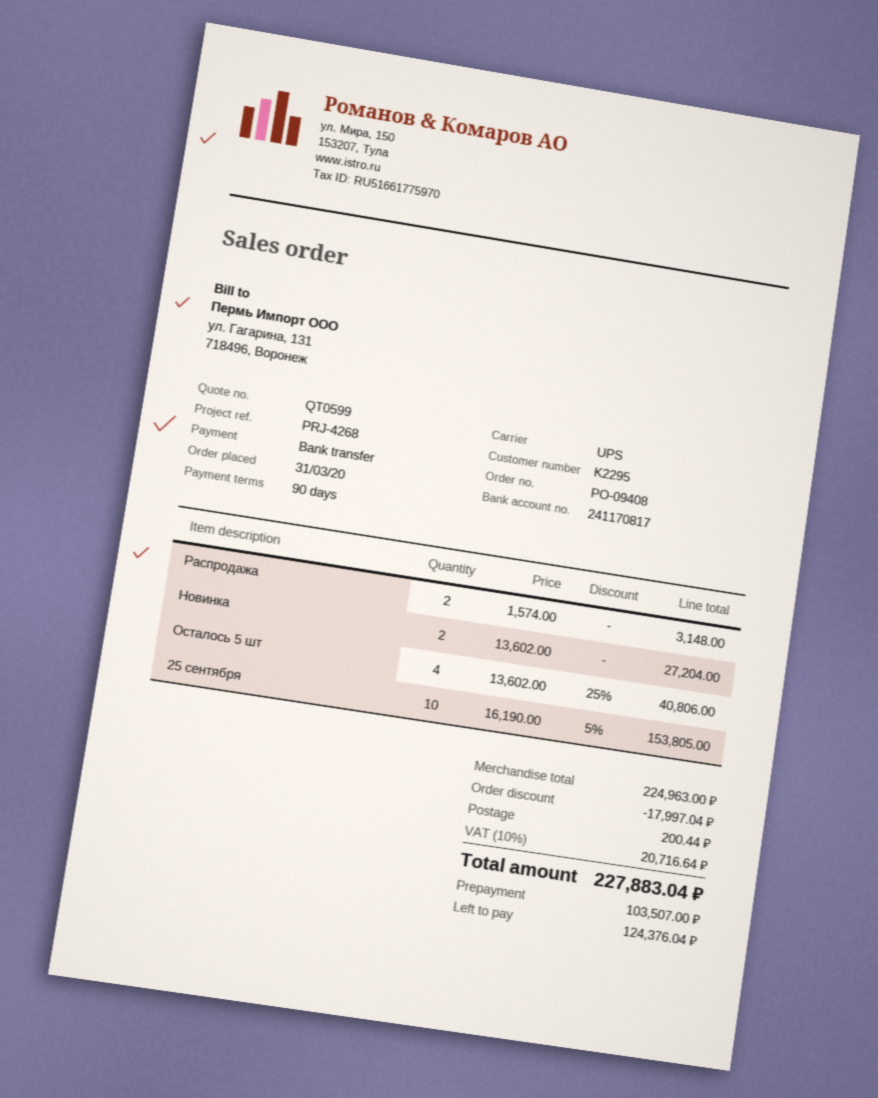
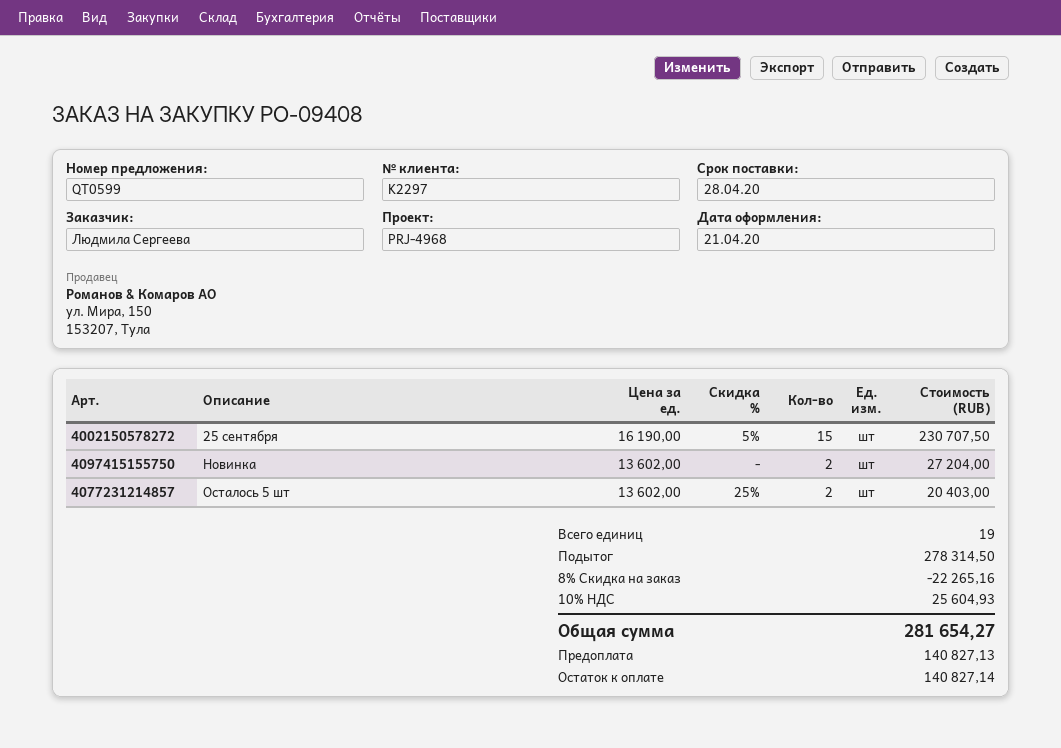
order date: 2020-03-31 -> 2020-04-21
customer number: K2295 -> K2297
reference: PRJ-4268 -> PRJ-4968
Распродажа: 2 x 1574.00 = 3148.00 -> none
Осталось 5 шт: 4 x 13602.00 - 25% = 40806.00 -> 2 x 13602.00 - 25% = 20403.00
25 сентября: 10 x 16190.00 - 5% = 153805.00 -> 15 x 16190.00 - 5% = 230707.50
subtotal: 224963.00 -> 278314.50
discount: 17997.04 -> 22265.16
shipping: 200.44 -> none
tax: 10% = 20716.64 -> 10% = 25604.93
total: 227883.04 -> 281654.27
deposit: 103507.00 -> 140827.13
balance: 124376.04 -> 140827.14

